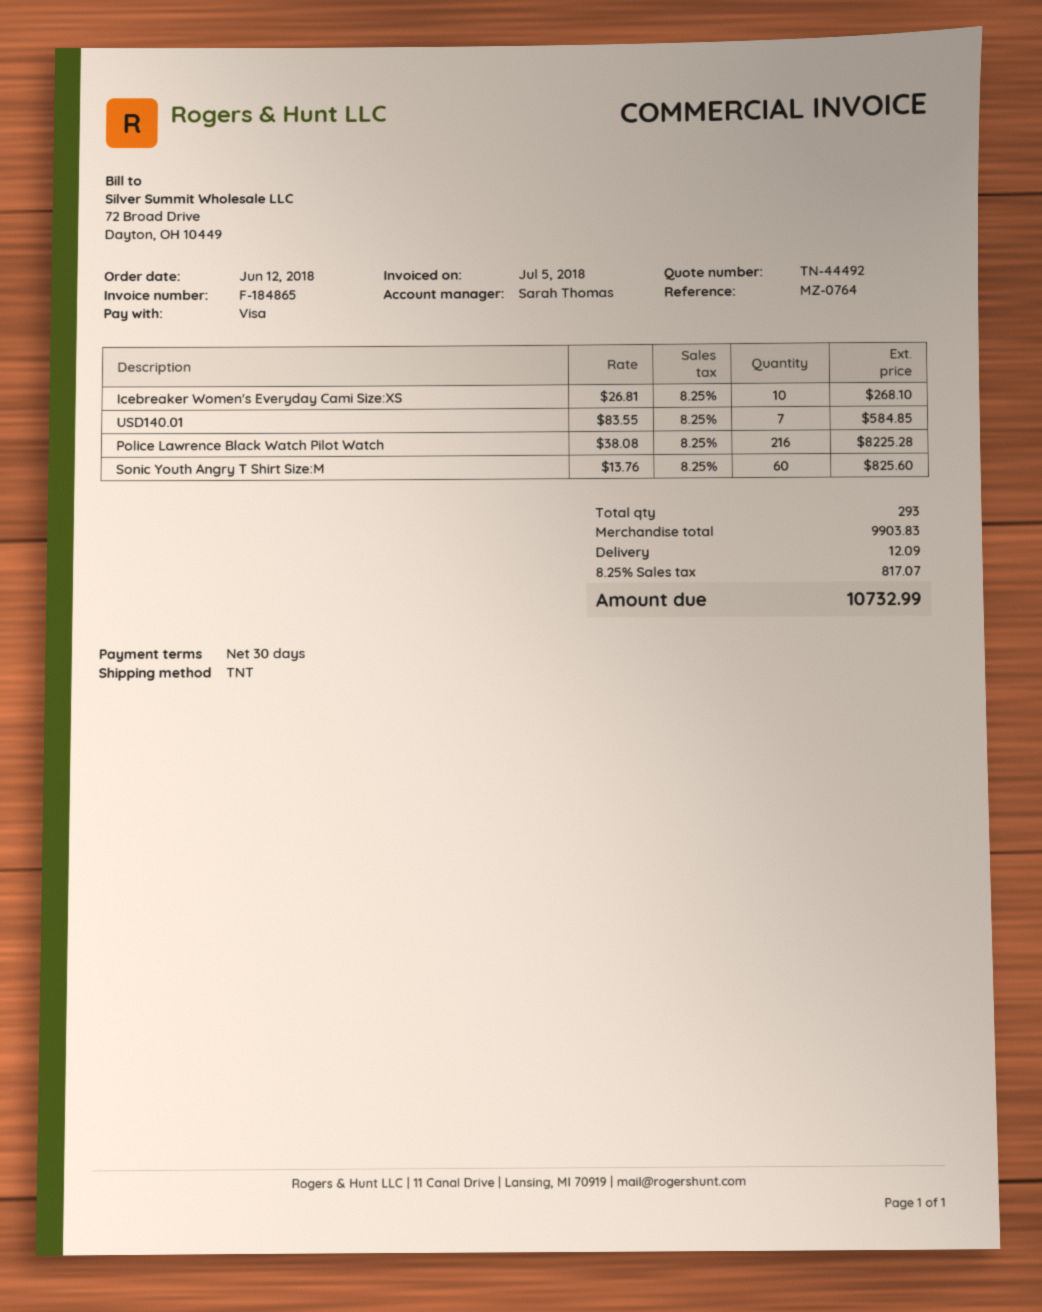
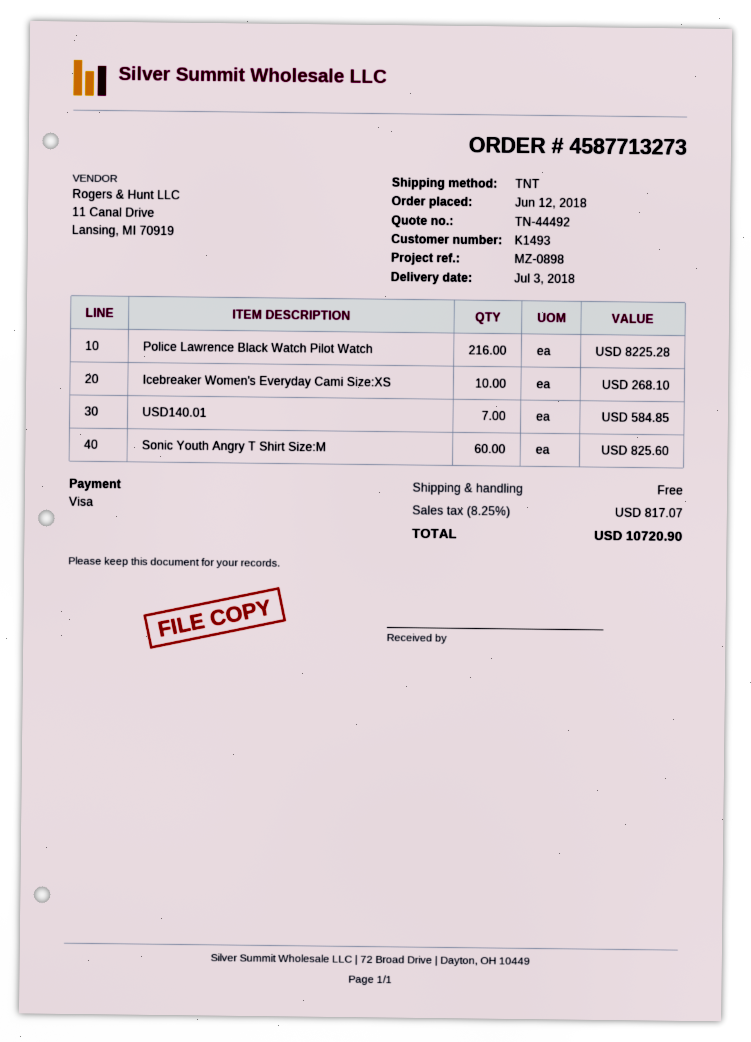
reference: MZ-0764 -> MZ-0898
shipping: 12.09 -> 0.00
total: 10732.99 -> 10720.90

